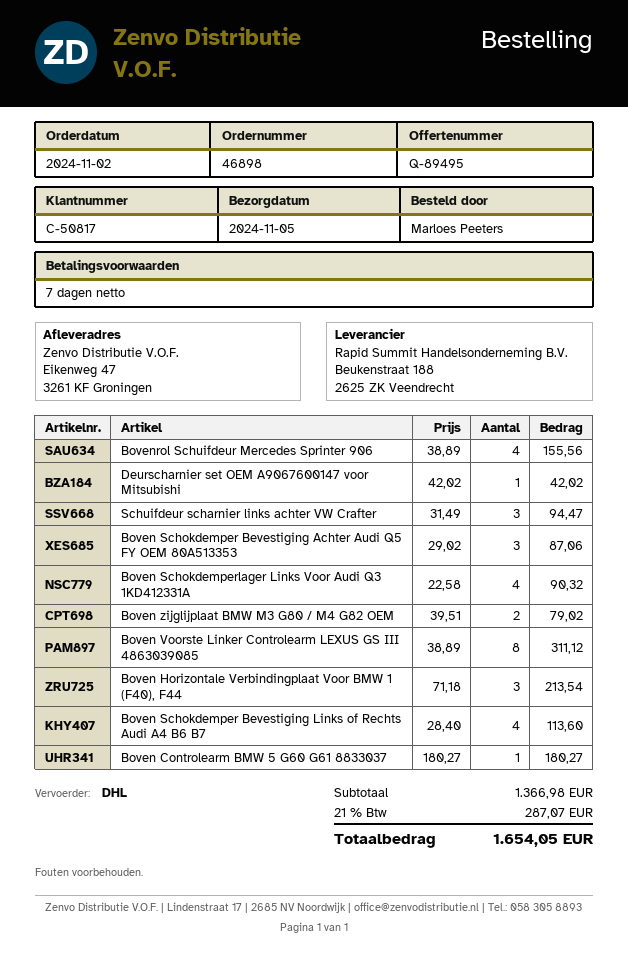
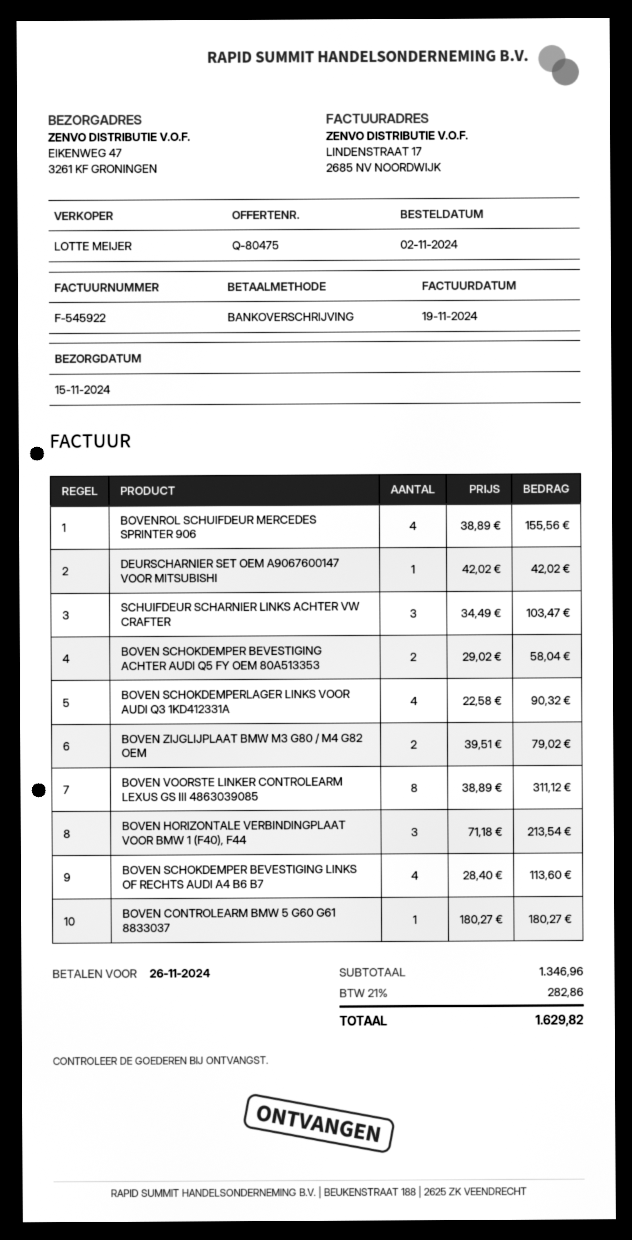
quote number: Q-89495 -> Q-80475
delivery date: 2024-11-05 -> 2024-11-15
Schuifdeur scharnier links achter VW Crafter: 3 x 31.49 = 94.47 -> 3 x 34.49 = 103.47
Boven Schokdemper Bevestiging Achter Audi Q5 FY OEM 80A513353: 3 x 29.02 = 87.06 -> 2 x 29.02 = 58.04
subtotal: 1366.98 -> 1346.96
tax: 21% = 287.07 -> 21% = 282.86
total: 1654.05 -> 1629.82

